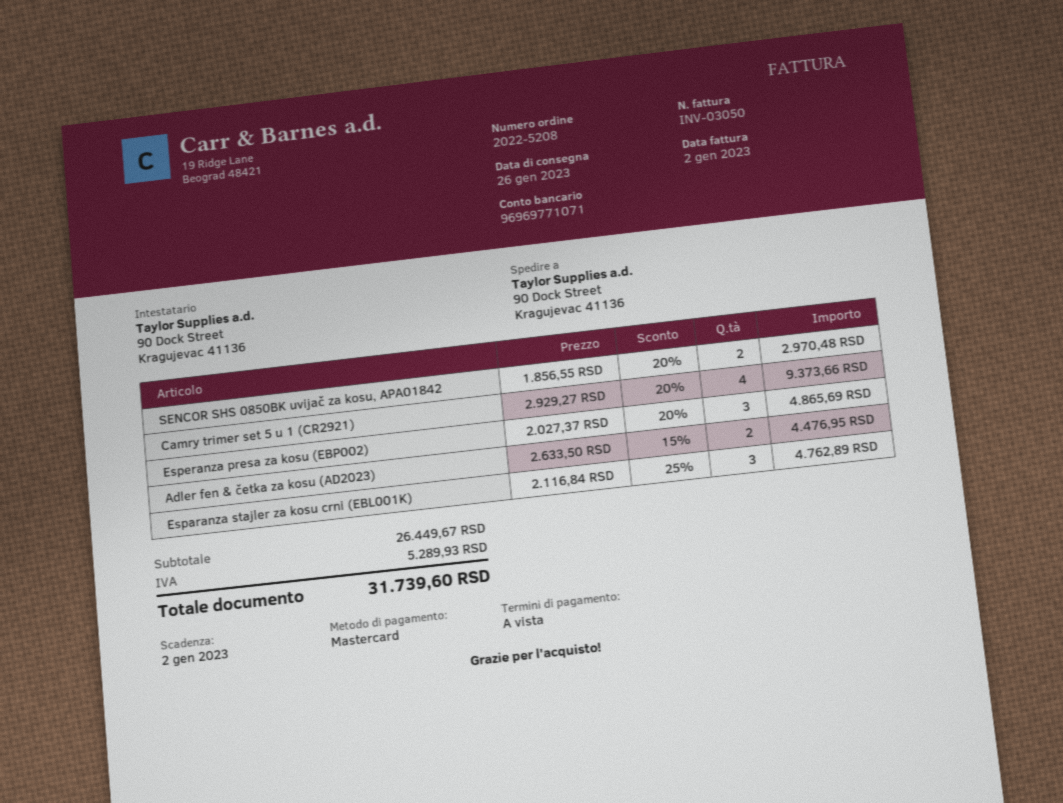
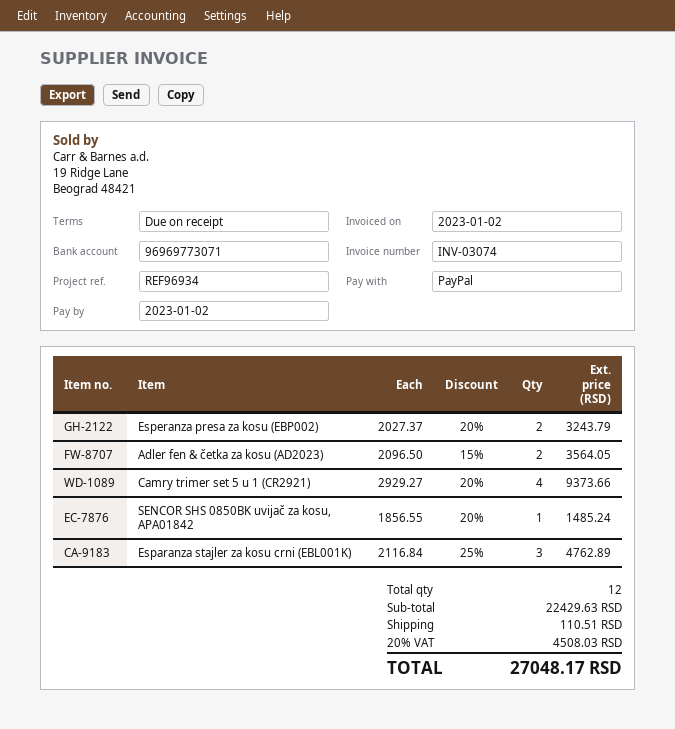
invoice number: INV-03050 -> INV-03074
payment method: Mastercard -> PayPal
bank account: 96969771071 -> 96969773071
SENCOR SHS 0850BK uvijač za kosu, APA01842: 2 x 1856.55 - 20% = 2970.48 -> 1 x 1856.55 - 20% = 1485.24
Esperanza presa za kosu (EBP002): 3 x 2027.37 - 20% = 4865.69 -> 2 x 2027.37 - 20% = 3243.79
Adler fen & četka za kosu (AD2023): 2 x 2633.50 - 15% = 4476.95 -> 2 x 2096.50 - 15% = 3564.05
subtotal: 26449.67 -> 22429.63
shipping: none -> 110.51
tax: 5289.93 -> 4508.03
total: 31739.60 -> 27048.17

